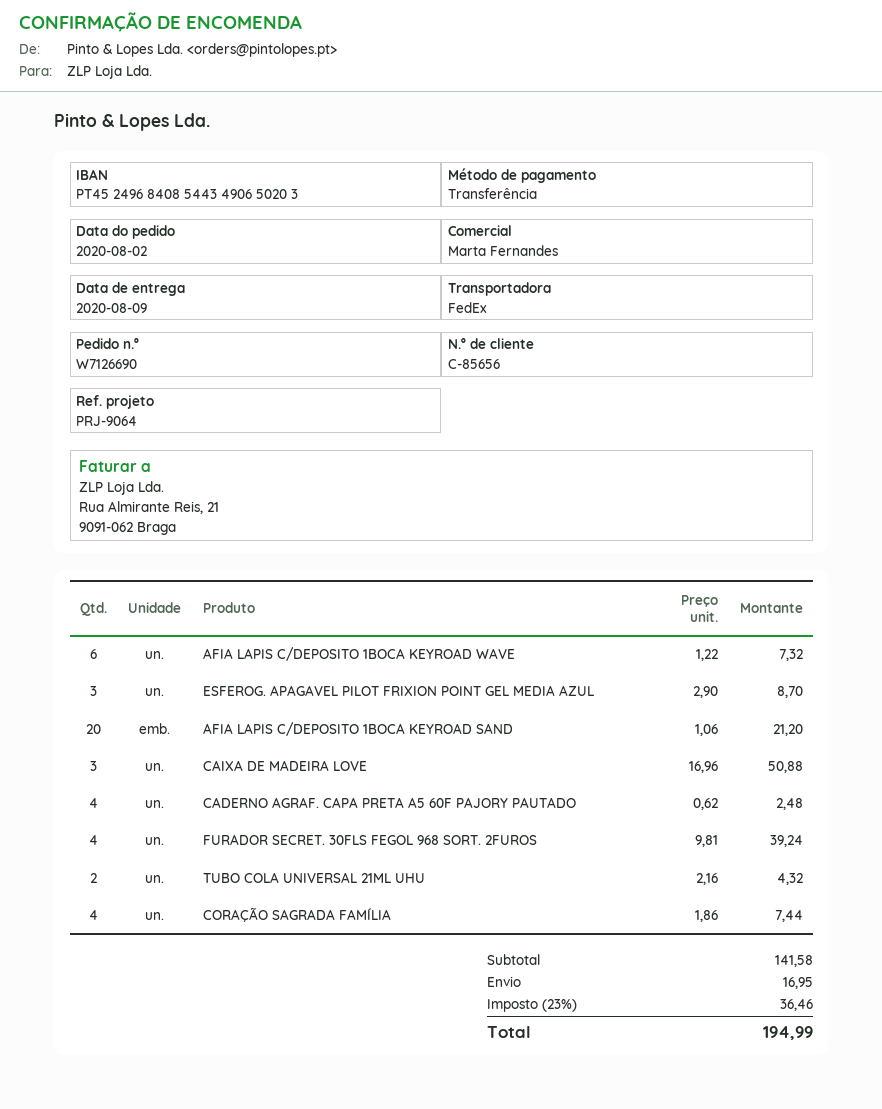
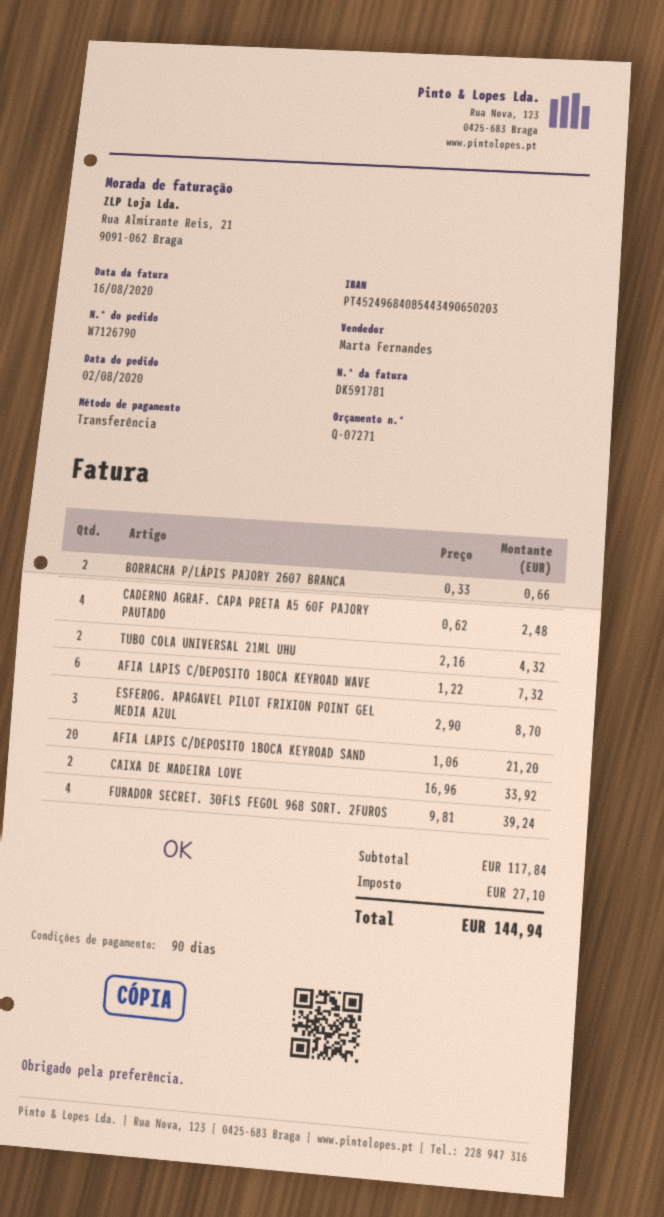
order number: W7126690 -> W7126790
CAIXA DE MADEIRA LOVE: 3 x 16.96 = 50.88 -> 2 x 16.96 = 33.92
CORAÇÃO SAGRADA FAMÍLIA: 4 x 1.86 = 7.44 -> none
BORRACHA P/LÁPIS PAJORY 2607 BRANCA: none -> 2 x 0.33 = 0.66
subtotal: 141.58 -> 117.84
shipping: 16.95 -> none
tax: 36.46 -> 27.10
total: 194.99 -> 144.94

